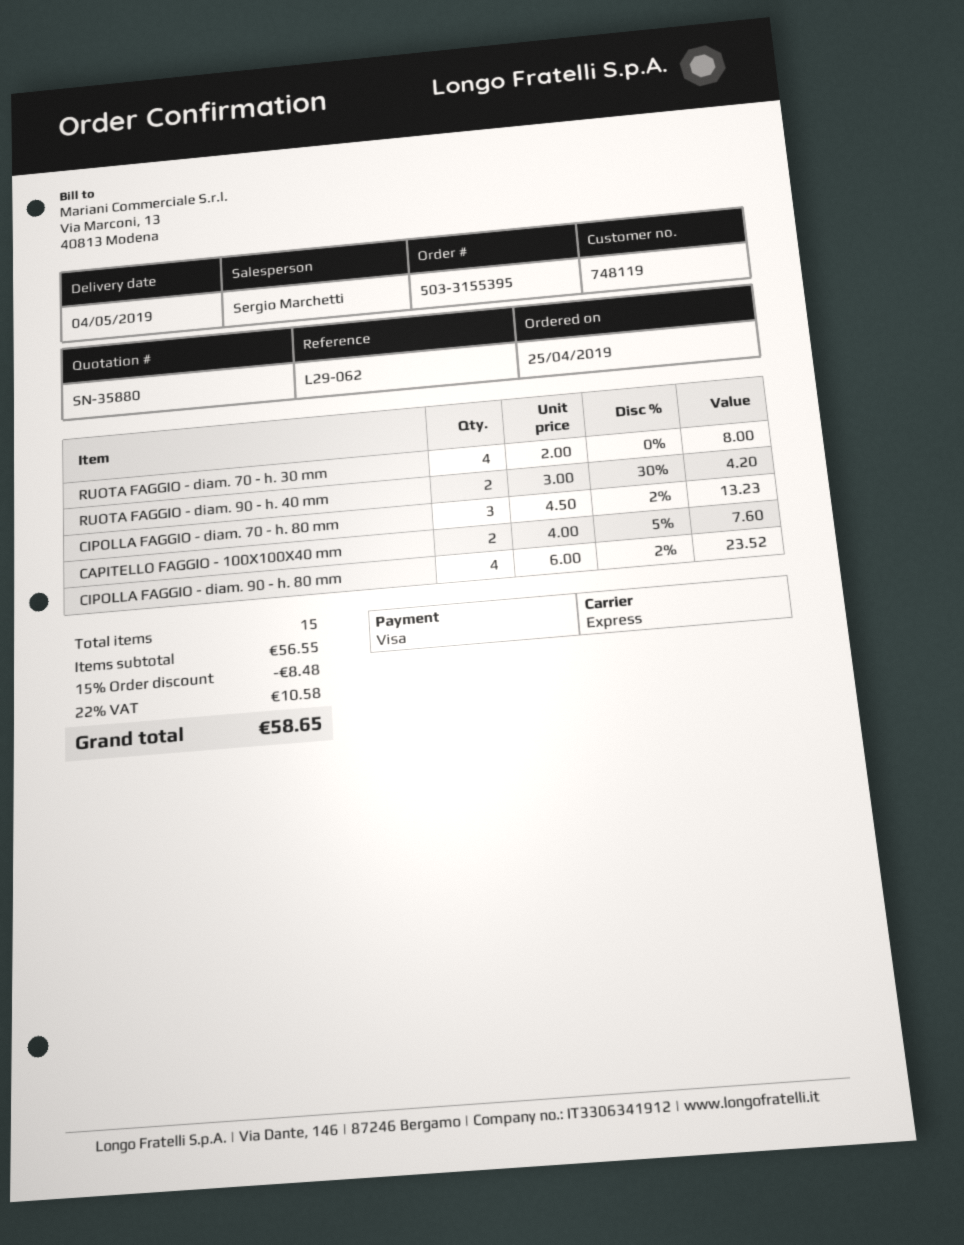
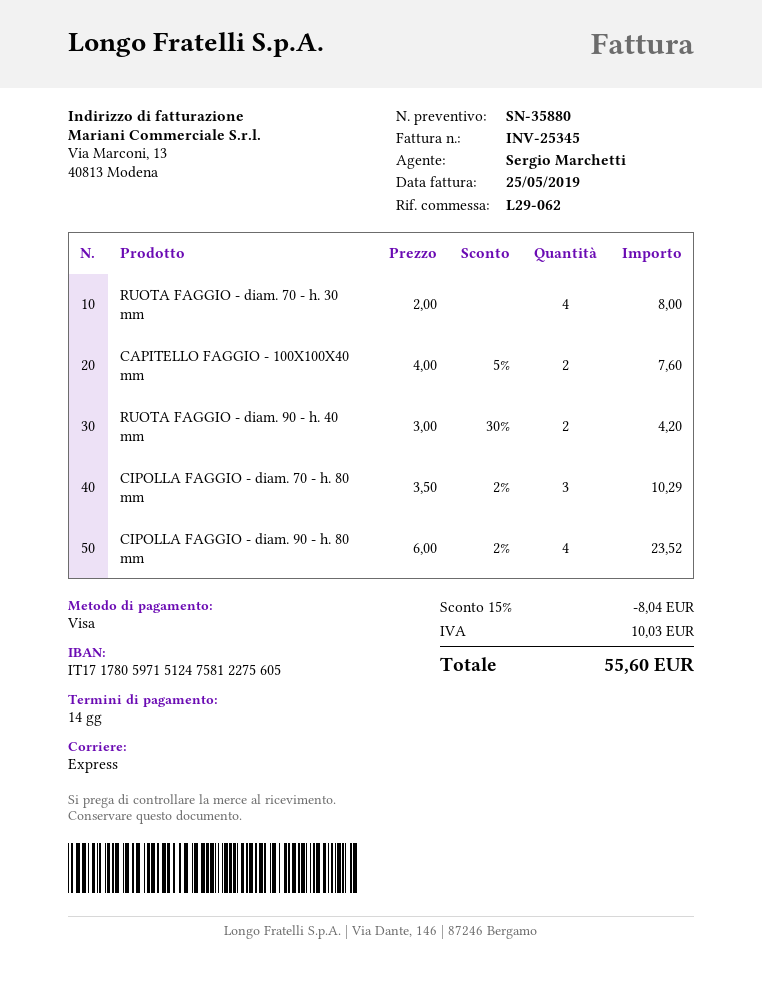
CIPOLLA FAGGIO - diam. 70 - h. 80 mm: 3 x 4.50 - 2% = 13.23 -> 3 x 3.50 - 2% = 10.29
discount: 15% = 8.48 -> 15% = 8.04
tax: 10.58 -> 10.03
total: 58.65 -> 55.60

